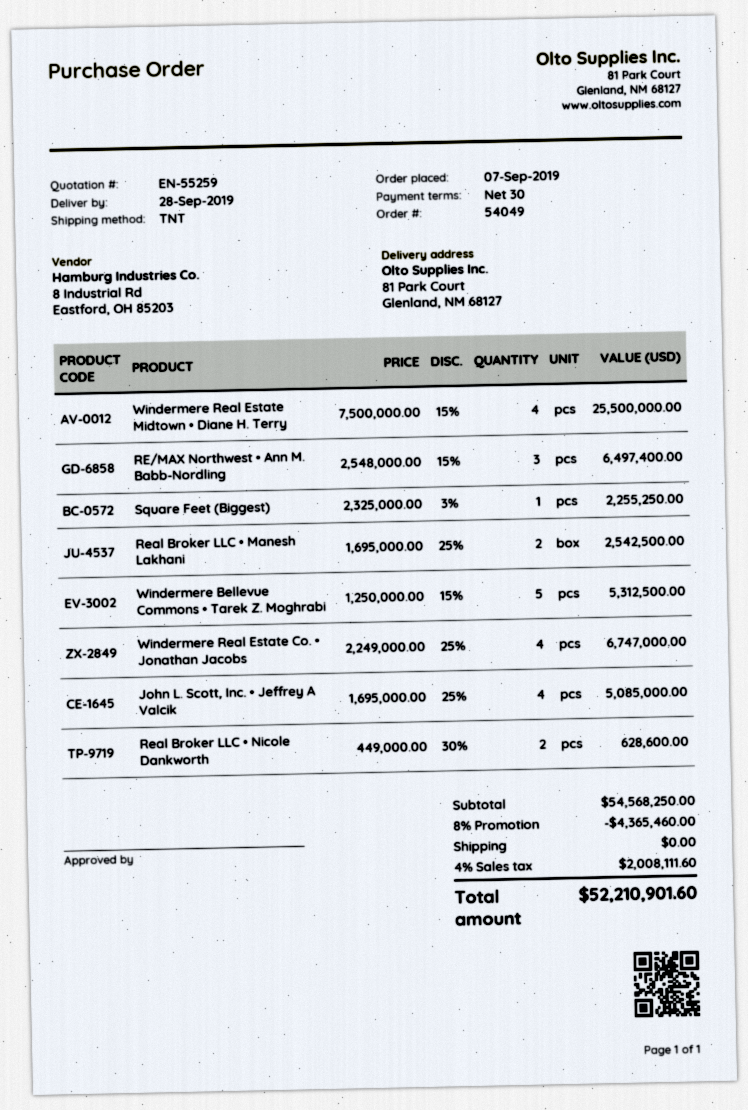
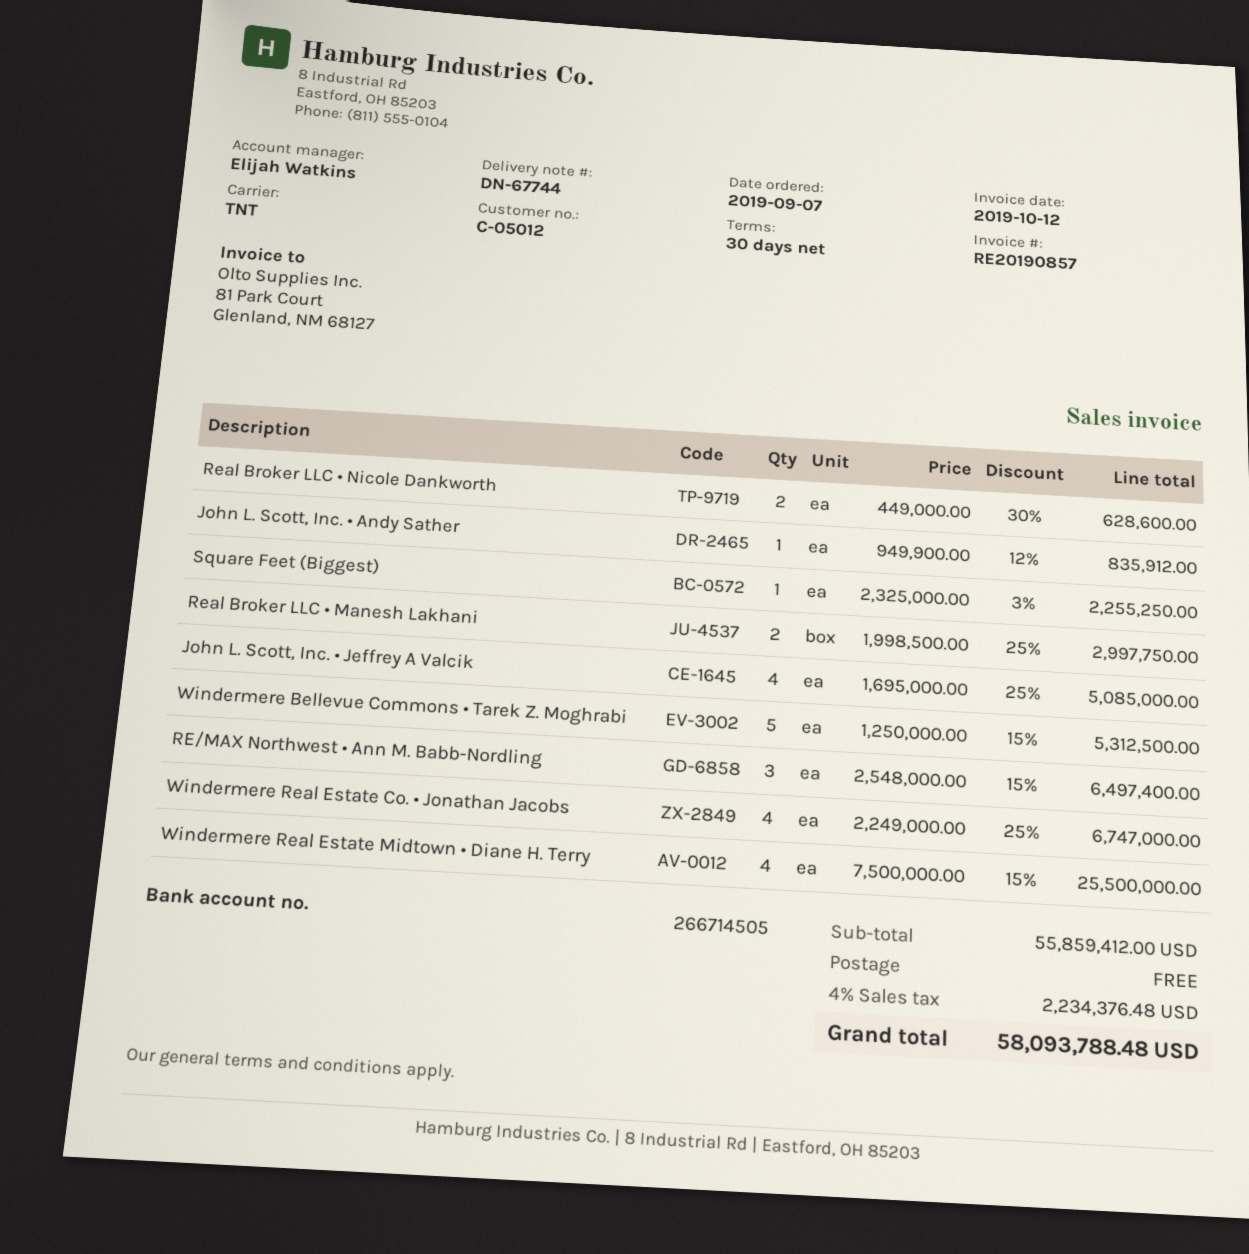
Real Broker LLC • Manesh Lakhani: 2 x 1695000.00 - 25% = 2542500.00 -> 2 x 1998500.00 - 25% = 2997750.00
John L. Scott, Inc. • Andy Sather: none -> 1 x 949900.00 - 12% = 835912.00
subtotal: 54568250.00 -> 55859412.00
discount: 8% = 4365460.00 -> none
tax: 4% = 2008111.60 -> 4% = 2234376.48
total: 52210901.60 -> 58093788.48

